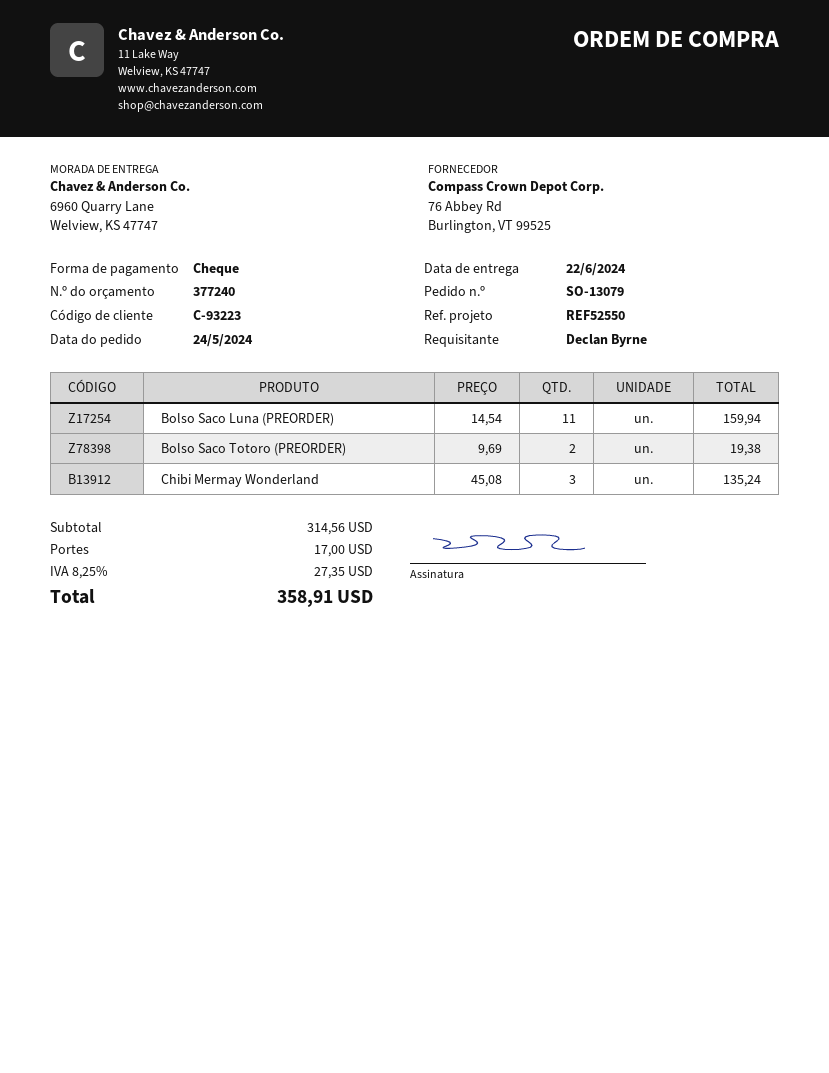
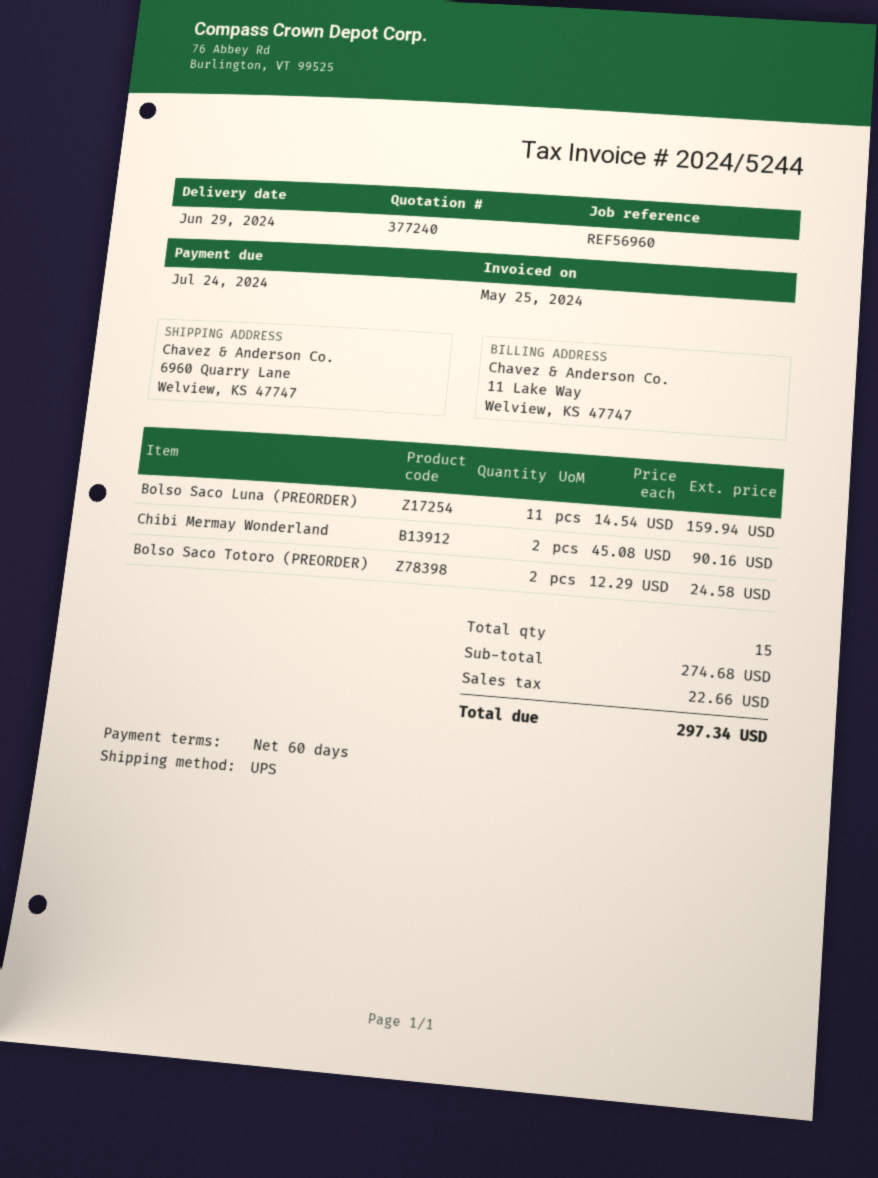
delivery date: 2024-06-22 -> 2024-06-29
reference: REF52550 -> REF56960
Bolso Saco Totoro (PREORDER): 2 x 9.69 = 19.38 -> 2 x 12.29 = 24.58
Chibi Mermay Wonderland: 3 x 45.08 = 135.24 -> 2 x 45.08 = 90.16
subtotal: 314.56 -> 274.68
shipping: 17.00 -> none
tax: 27.35 -> 22.66
total: 358.91 -> 297.34

